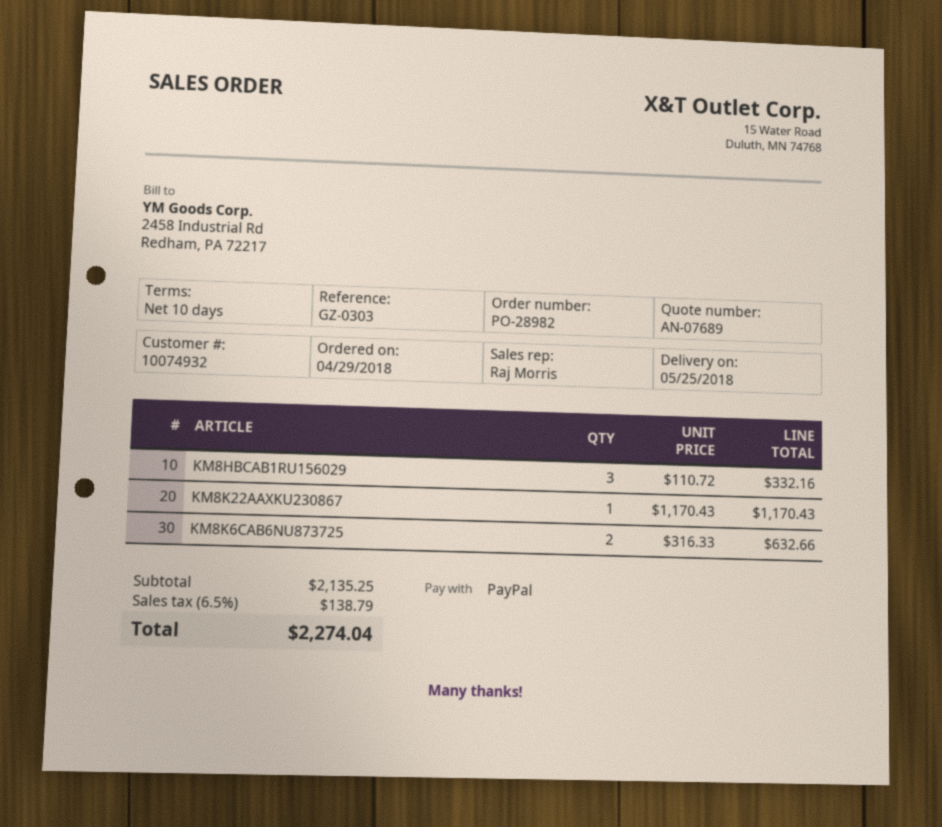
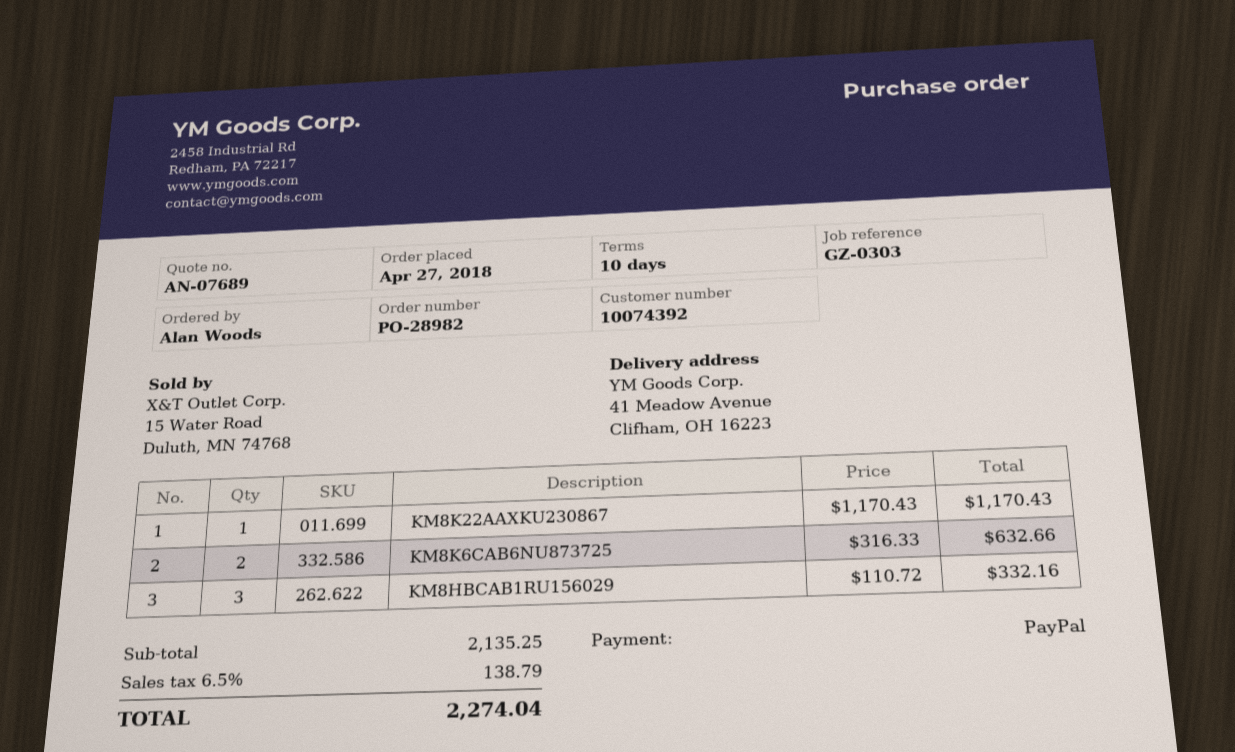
order date: 2018-04-29 -> 2018-04-27
customer number: 10074932 -> 10074392

